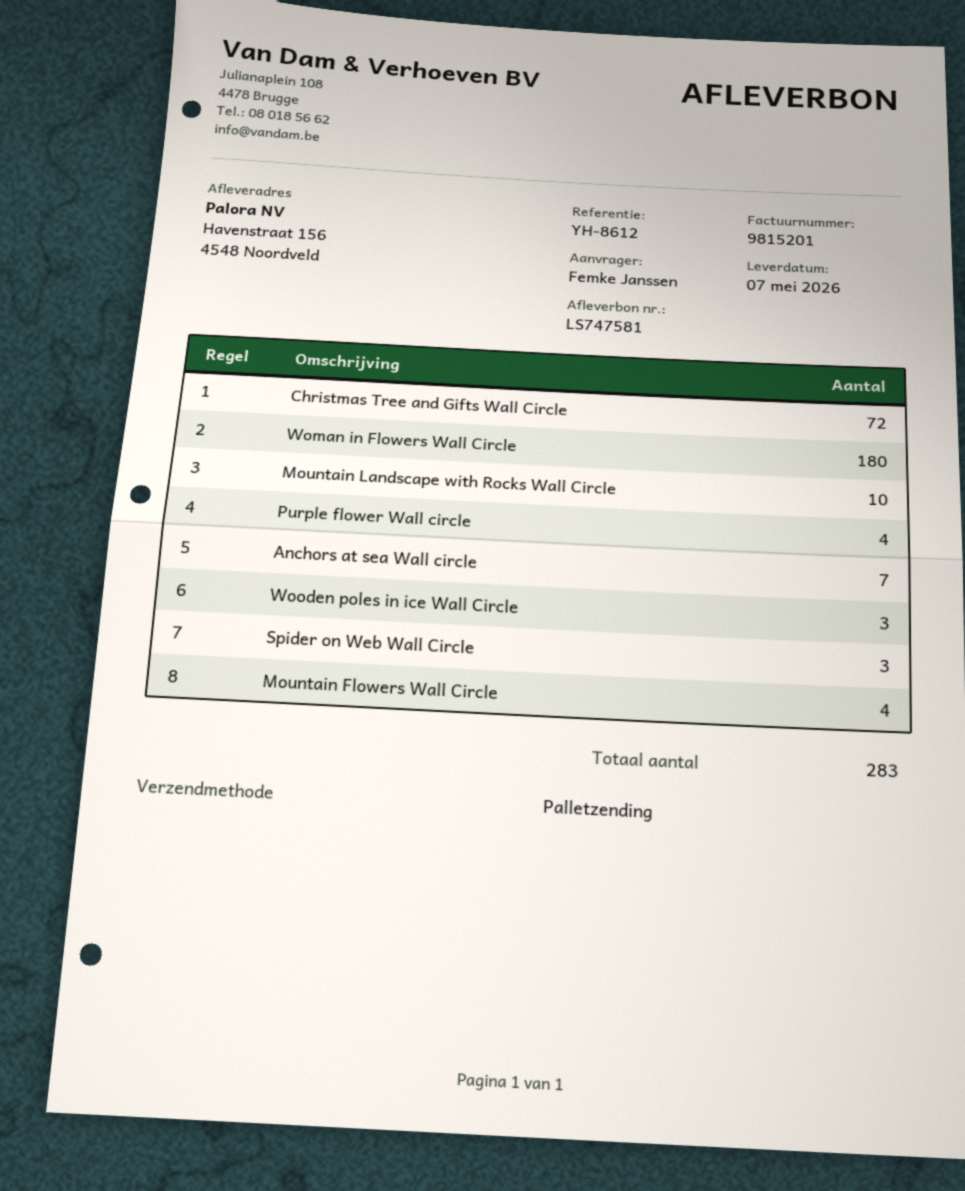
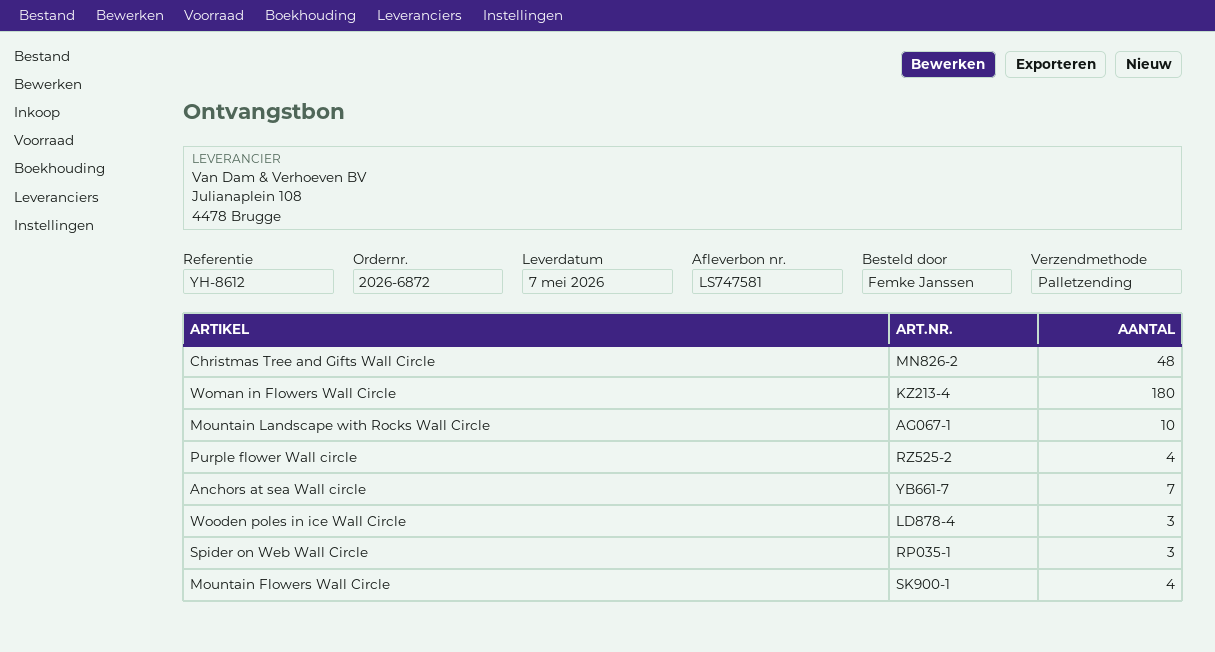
Christmas Tree and Gifts Wall Circle: 72 -> 48

